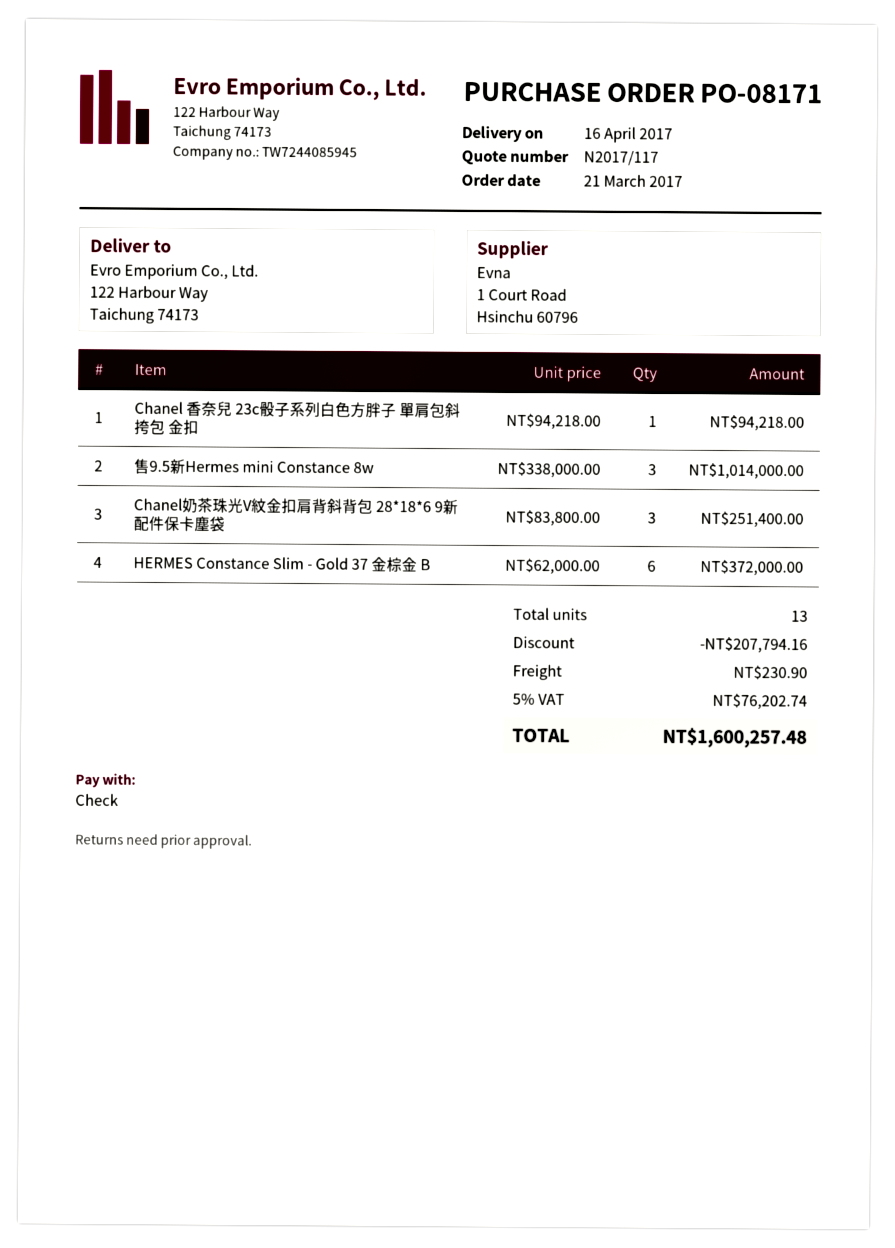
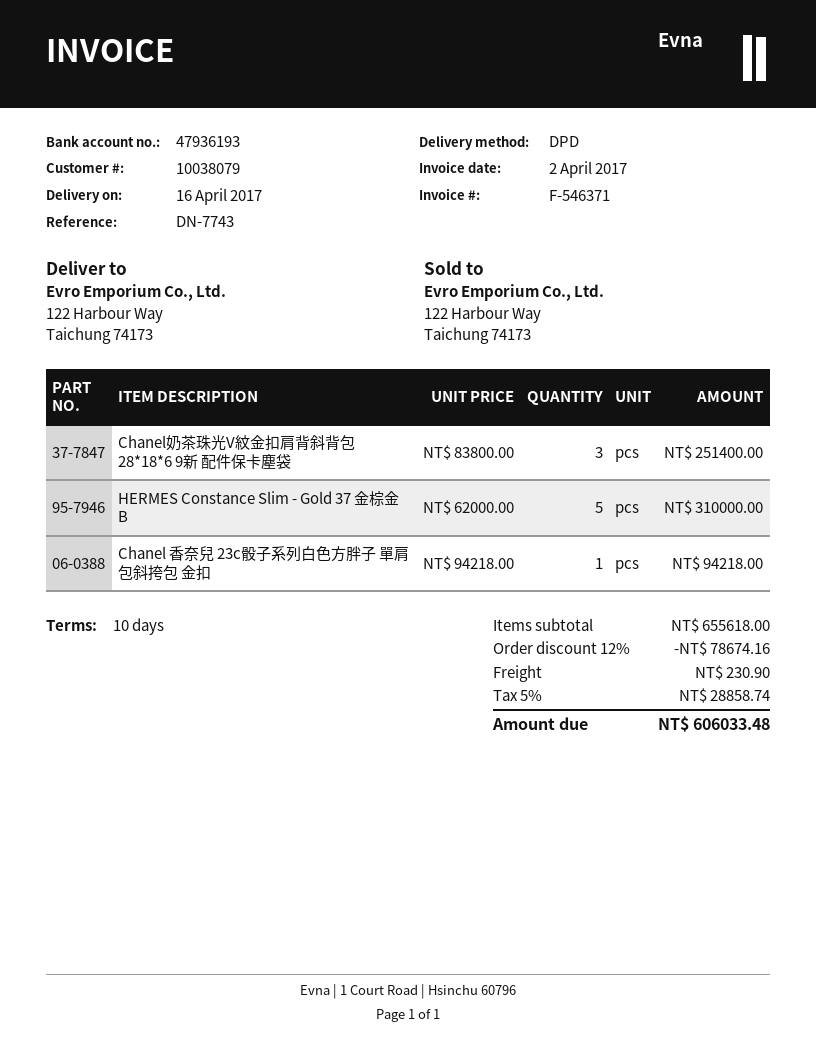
售9.5新Hermes mini Constance 8w: 3 x 338000.00 = 1014000.00 -> none
HERMES Constance Slim - Gold 37 金棕金 B: 6 x 62000.00 = 372000.00 -> 5 x 62000.00 = 310000.00
discount: 207794.16 -> 78674.16
tax: 5% = 76202.74 -> 5% = 28858.74
total: 1600257.48 -> 606033.48

